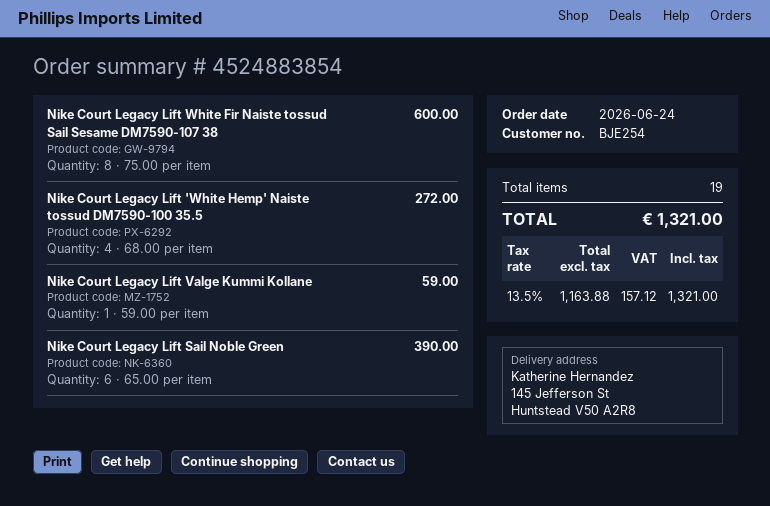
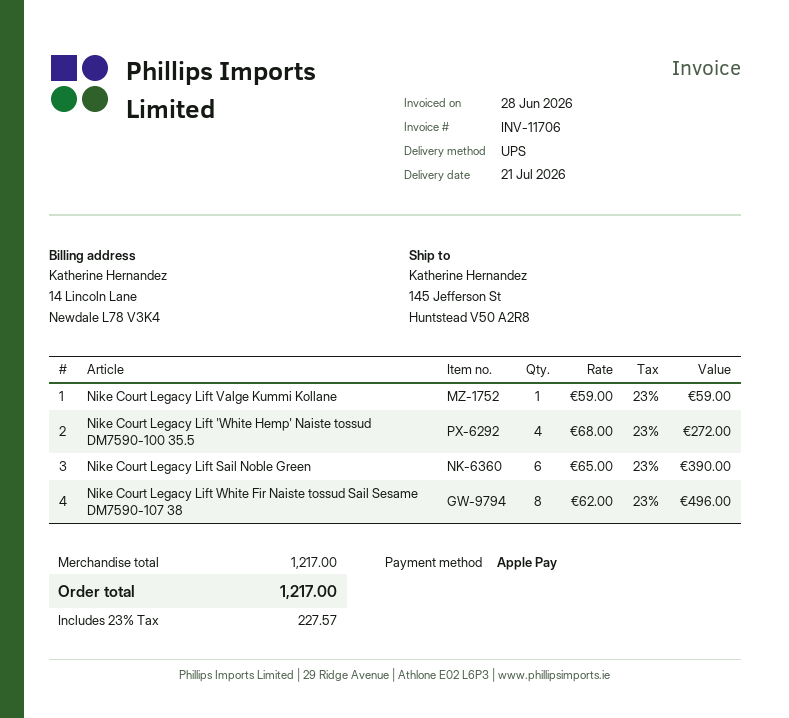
Nike Court Legacy Lift White Fir Naiste tossud Sail Sesame DM7590-107 38: 8 x 75.00 = 600.00 -> 8 x 62.00 = 496.00
tax: 13.5% = 157.12 -> 23% = 227.57
total: 1321.00 -> 1217.00

